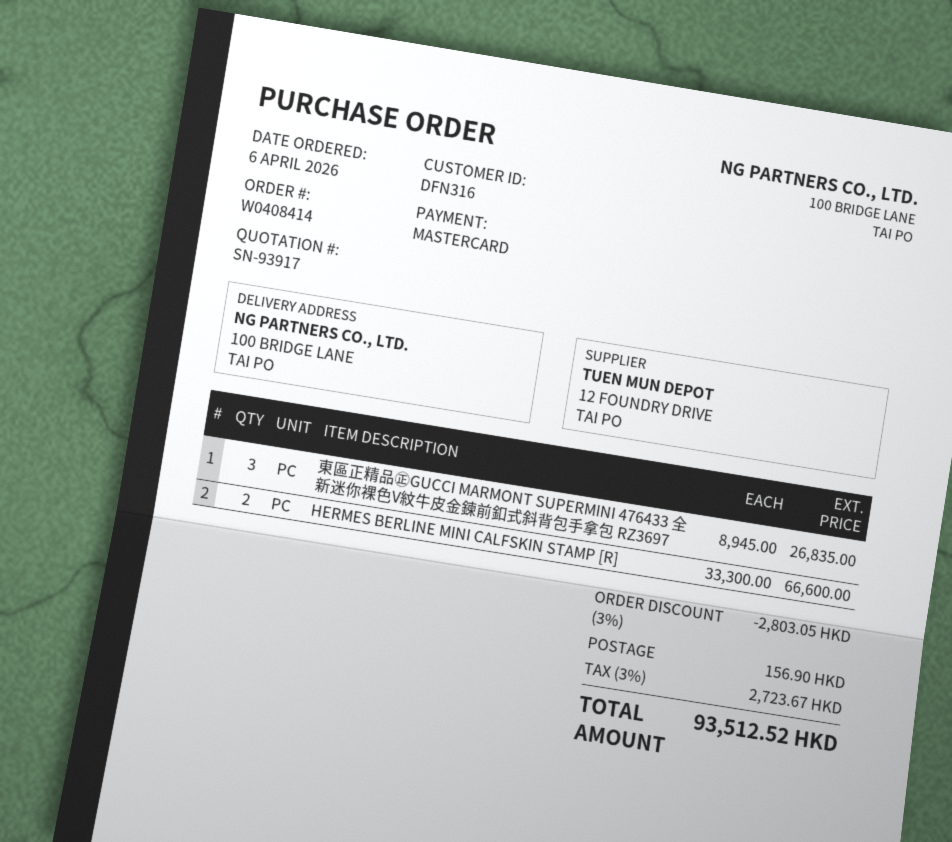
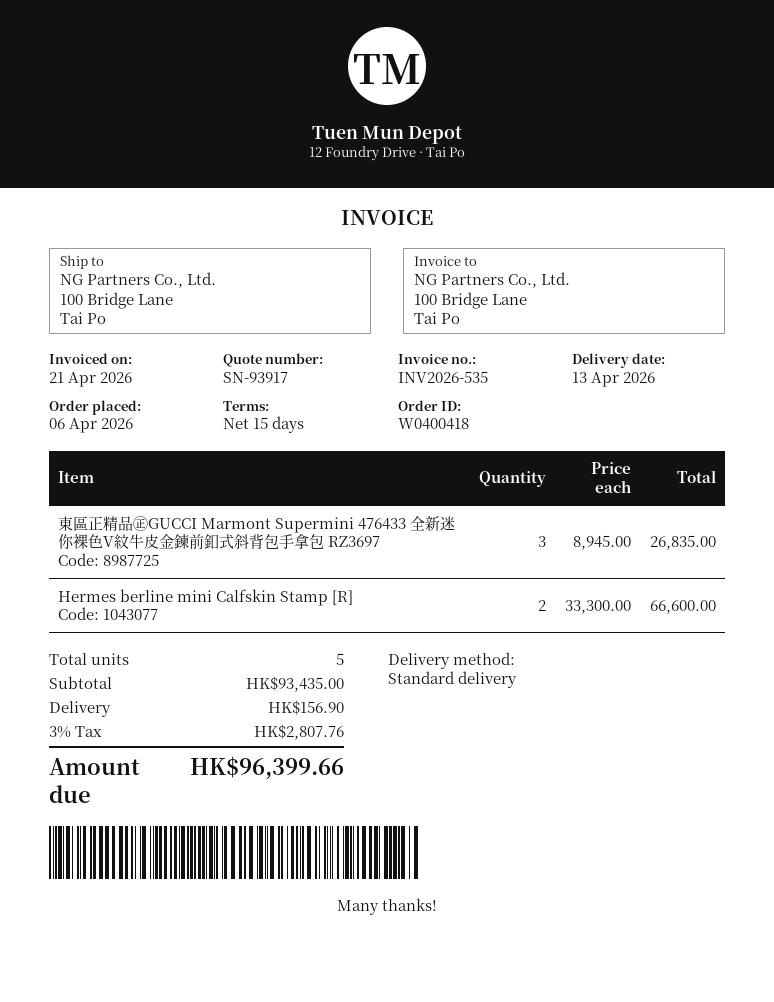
order number: W0408414 -> W0400418
discount: 3% = 2803.05 -> none
tax: 3% = 2723.67 -> 3% = 2807.76
total: 93512.52 -> 96399.66

